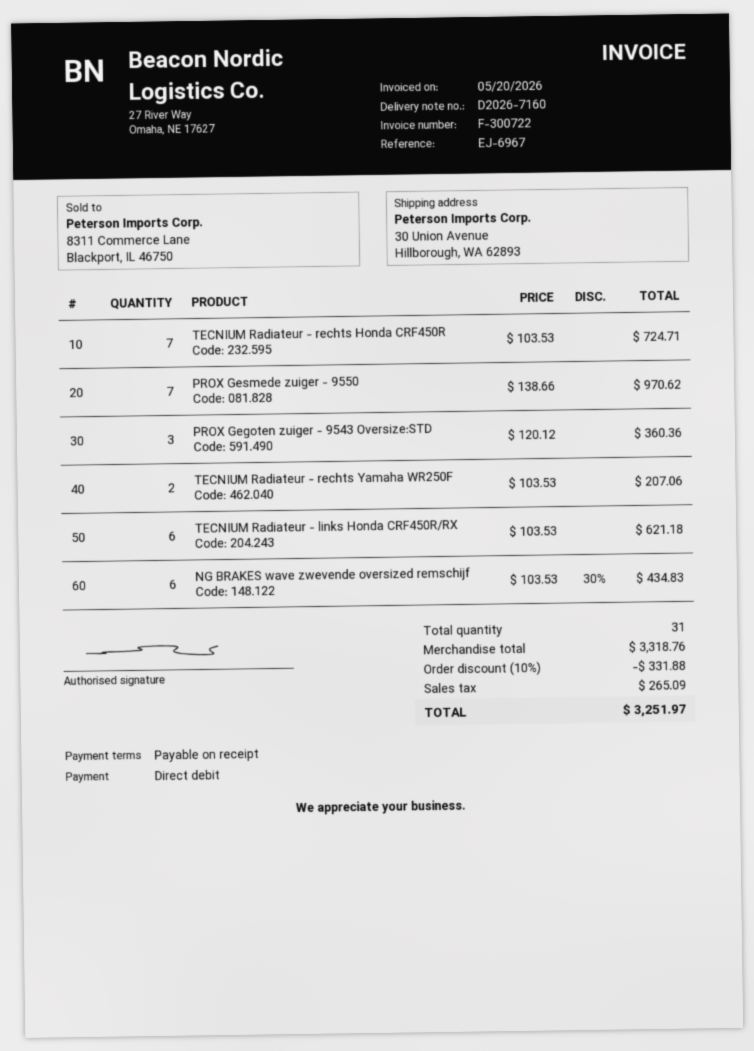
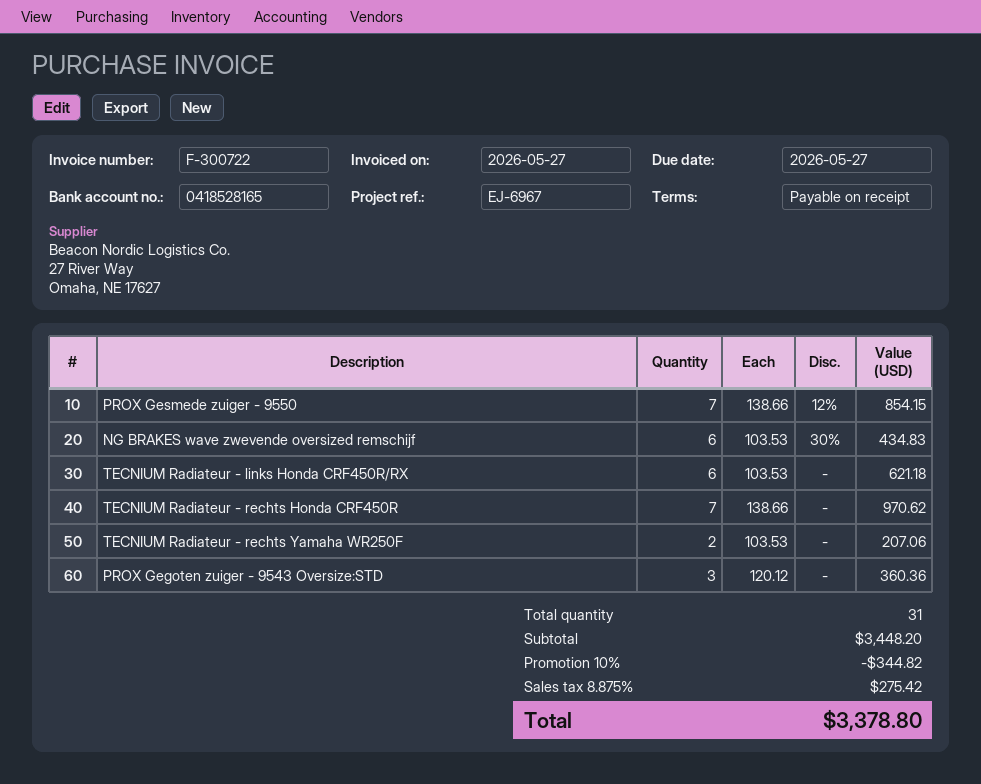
invoice date: 2026-05-20 -> 2026-05-27
TECNIUM Radiateur - rechts Honda CRF450R: 7 x 103.53 = 724.71 -> 7 x 138.66 = 970.62
PROX Gesmede zuiger - 9550: 7 x 138.66 = 970.62 -> 7 x 138.66 - 12% = 854.15
subtotal: 3318.76 -> 3448.20
discount: 10% = 331.88 -> 10% = 344.82
tax: 265.09 -> 275.42
total: 3251.97 -> 3378.80

